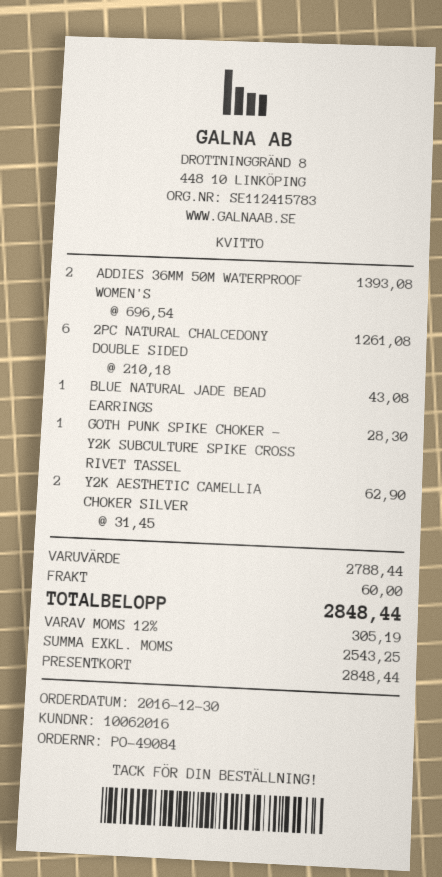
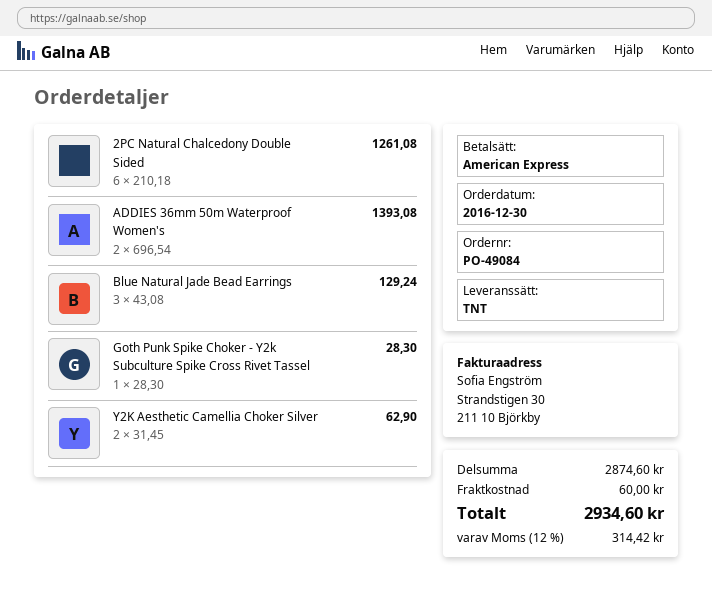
payment method: gift card -> American Express
BLUE NATURAL JADE BEAD EARRINGS: 1 x 43.08 = 43.08 -> 3 x 43.08 = 129.24
subtotal: 2788.44 -> 2874.60
tax: 12% = 305.19 -> 12% = 314.42
total: 2848.44 -> 2934.60

